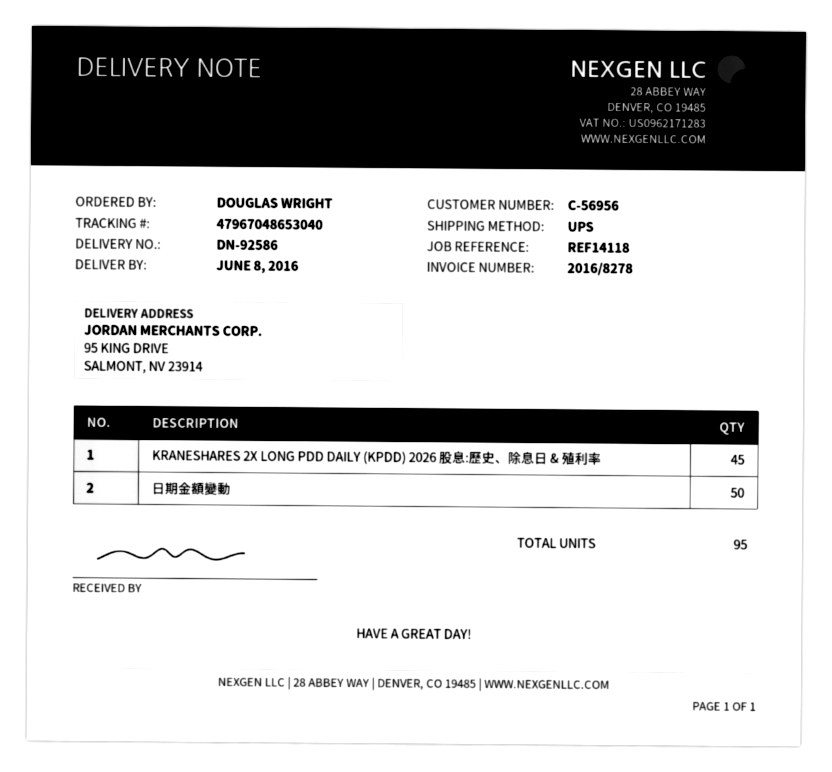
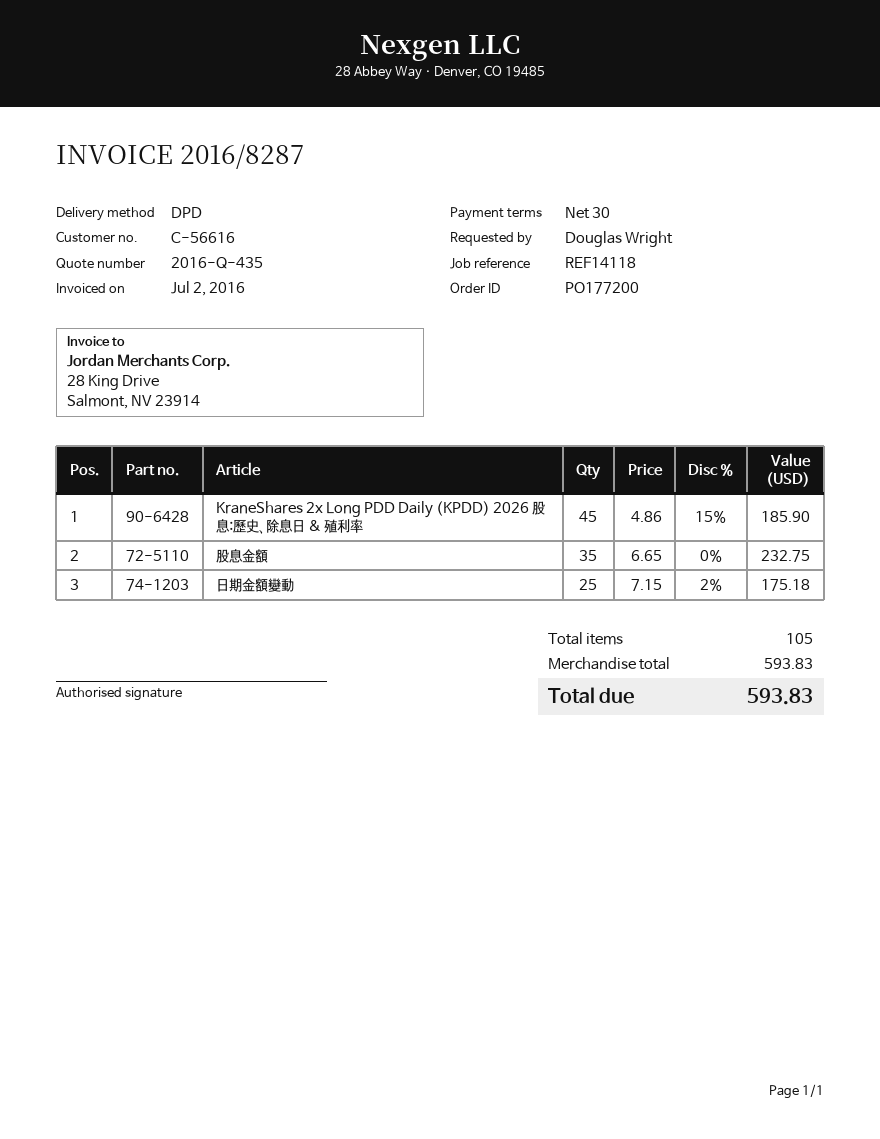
invoice number: 2016/8278 -> 2016/8287
customer number: C-56956 -> C-56616
shipping method: UPS -> DPD
日期金額變動: 50 -> 25
股息金額: none -> 35
total quantity: 95 -> 105

